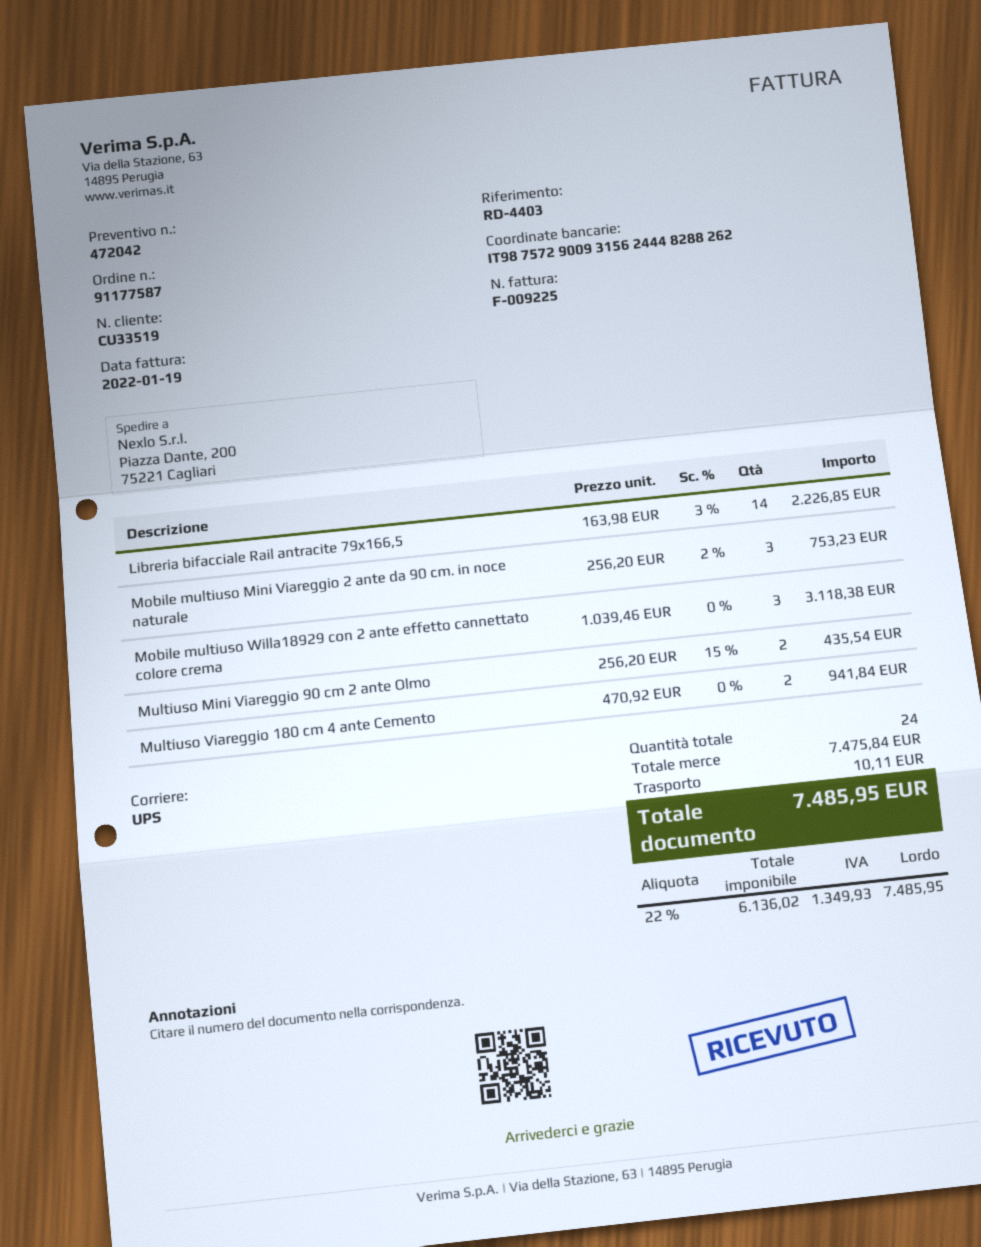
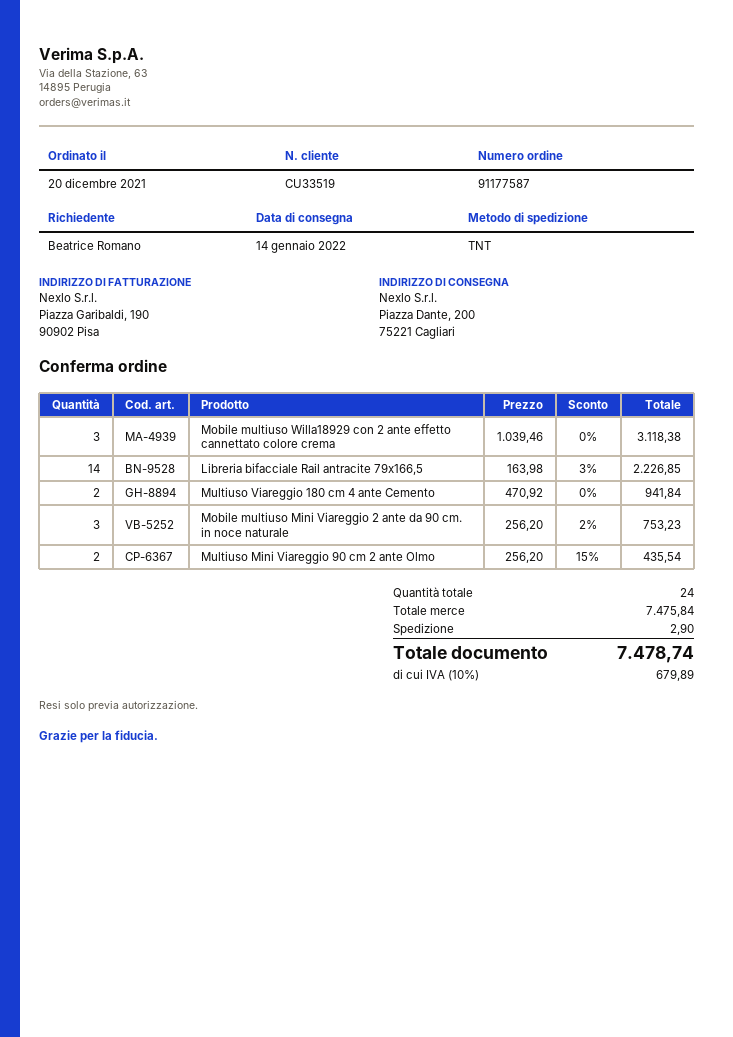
shipping method: UPS -> TNT
shipping: 10.11 -> 2.90
tax: 22% = 1349.93 -> 10% = 679.89
total: 7485.95 -> 7478.74

